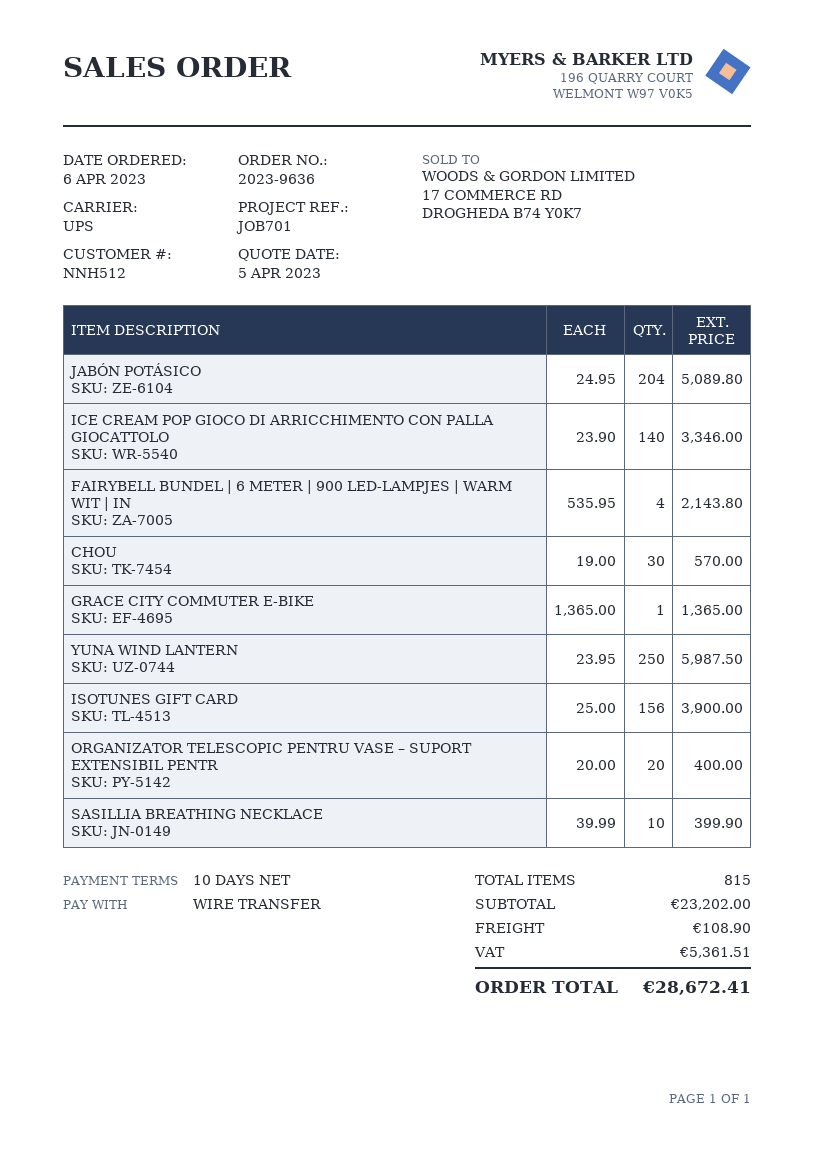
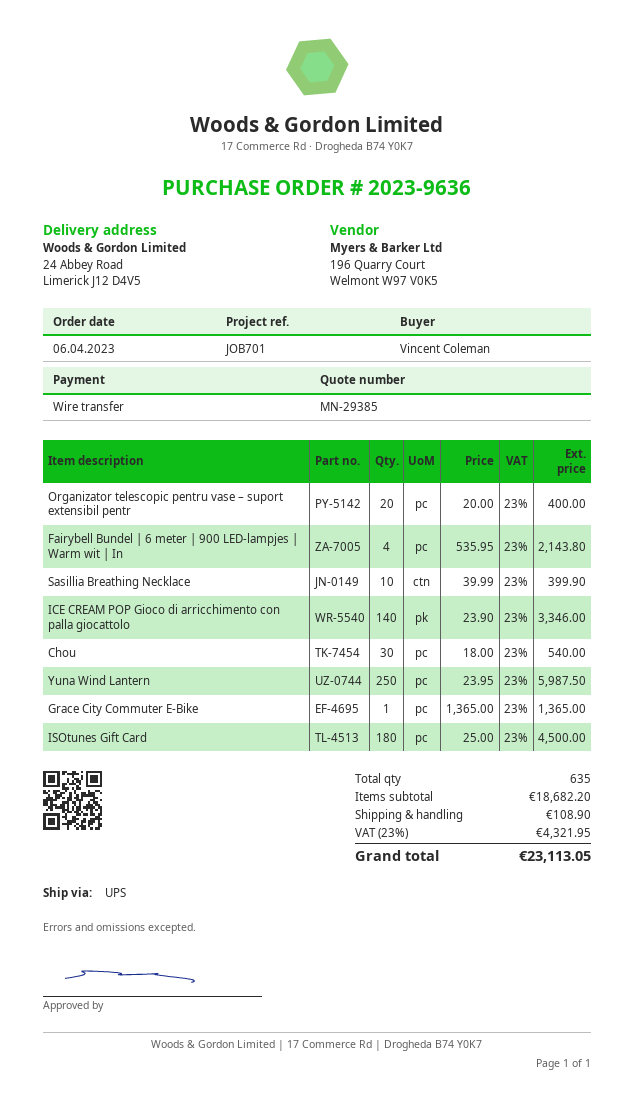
JABÓN POTÁSICO: 204 x 24.95 = 5089.80 -> none
CHOU: 30 x 19.00 = 570.00 -> 30 x 18.00 = 540.00
ISOTUNES GIFT CARD: 156 x 25.00 = 3900.00 -> 180 x 25.00 = 4500.00
total quantity: 815 -> 635
subtotal: 23202.00 -> 18682.20
tax: 5361.51 -> 4321.95
total: 28672.41 -> 23113.05

